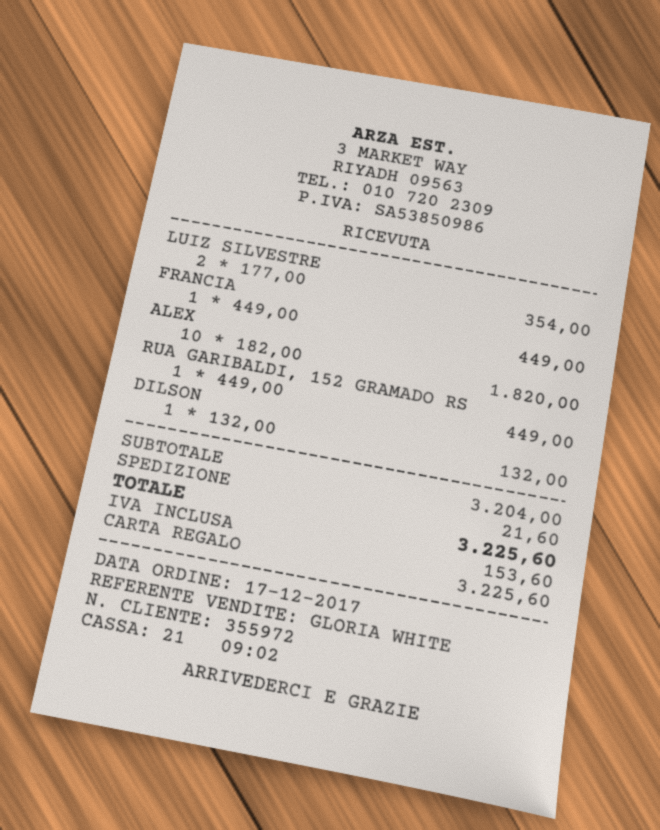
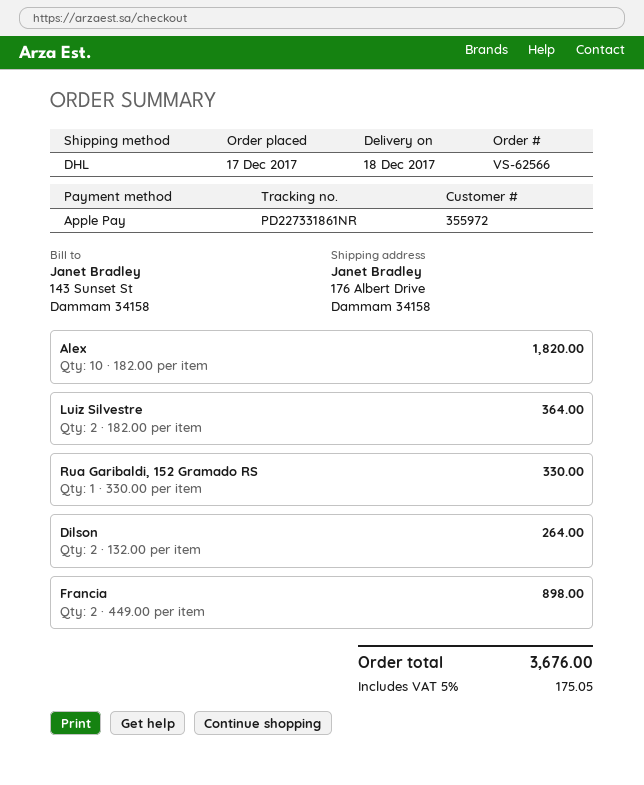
payment method: gift card -> Apple Pay
LUIZ SILVESTRE: 2 x 177.00 = 354.00 -> 2 x 182.00 = 364.00
FRANCIA: 1 x 449.00 = 449.00 -> 2 x 449.00 = 898.00
RUA GARIBALDI, 152 GRAMADO RS: 1 x 449.00 = 449.00 -> 1 x 330.00 = 330.00
DILSON: 1 x 132.00 = 132.00 -> 2 x 132.00 = 264.00
shipping: 21.60 -> none
tax: 153.60 -> 175.05
total: 3225.60 -> 3676.00

